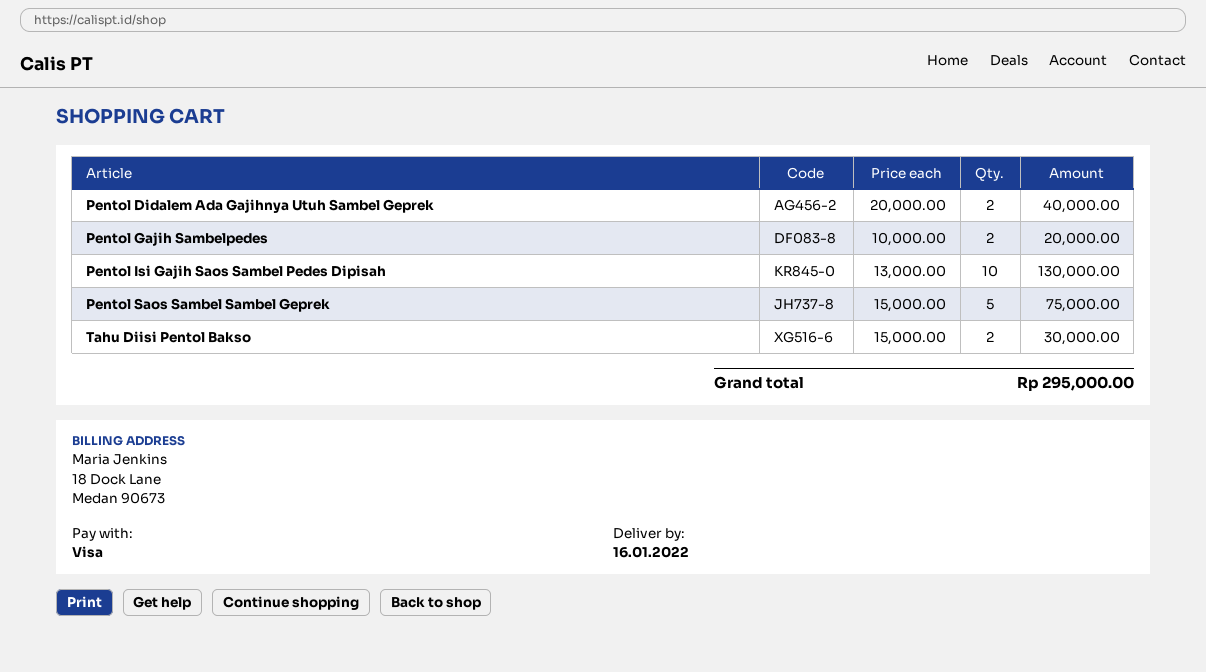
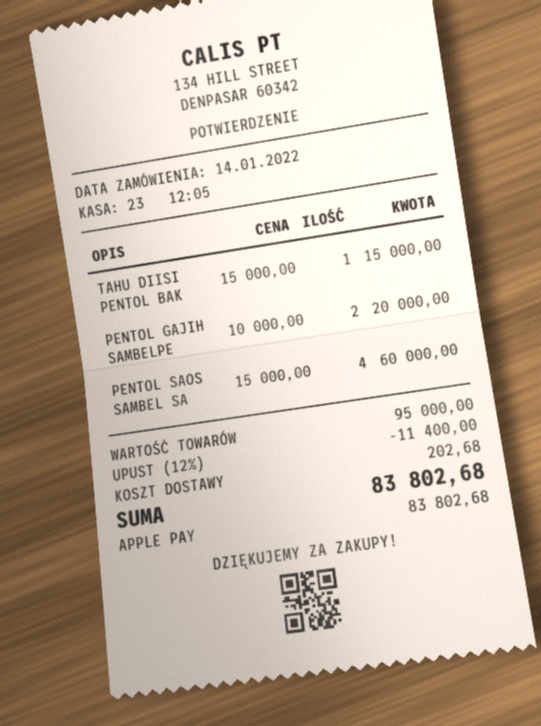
payment method: Visa -> Apple Pay
Pentol Didalem Ada Gajihnya Utuh Sambel Geprek: 2 x 20000.00 = 40000.00 -> none
Pentol Isi Gajih Saos Sambel Pedes Dipisah: 10 x 13000.00 = 130000.00 -> none
Pentol Saos Sambel Sambel Geprek: 5 x 15000.00 = 75000.00 -> 4 x 15000.00 = 60000.00
Tahu Diisi Pentol Bakso: 2 x 15000.00 = 30000.00 -> 1 x 15000.00 = 15000.00
discount: none -> 12% = 11400.00
shipping: none -> 202.68
total: 295000.00 -> 83802.68

